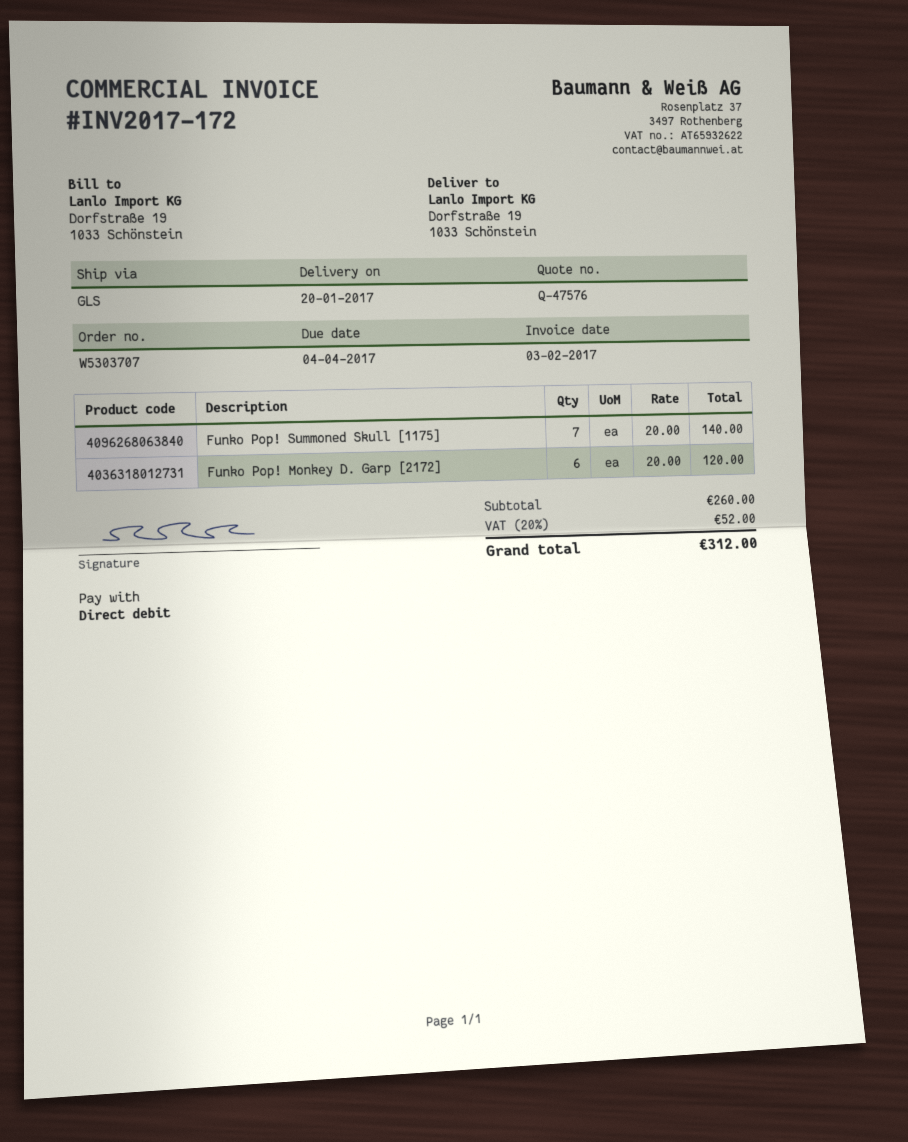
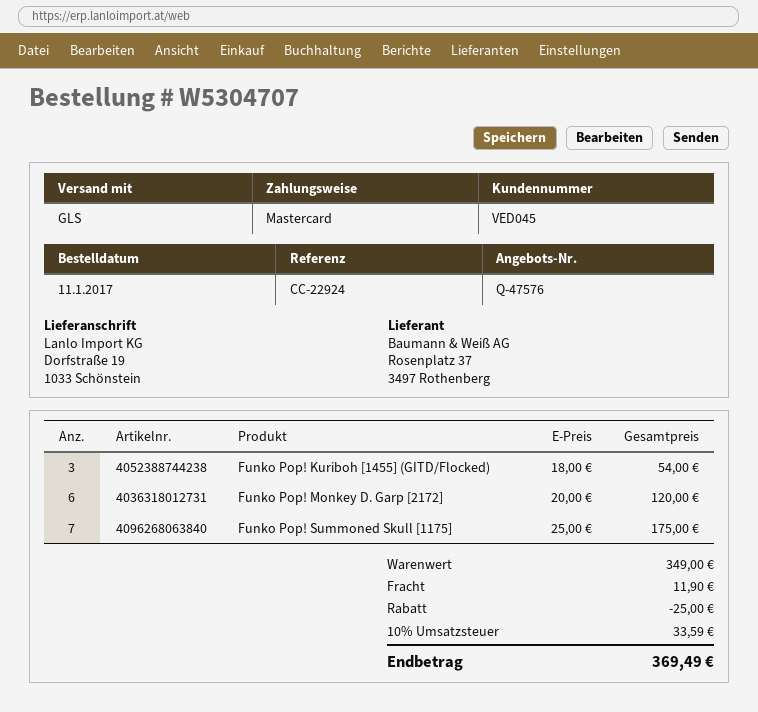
order number: W5303707 -> W5304707
payment method: direct debit -> Mastercard
Funko Pop! Summoned Skull [1175]: 7 x 20.00 = 140.00 -> 7 x 25.00 = 175.00
Funko Pop! Kuriboh [1455] (GITD/Flocked): none -> 3 x 18.00 = 54.00
subtotal: 260.00 -> 349.00
discount: none -> 25.00
shipping: none -> 11.90
tax: 20% = 52.00 -> 10% = 33.59
total: 312.00 -> 369.49

